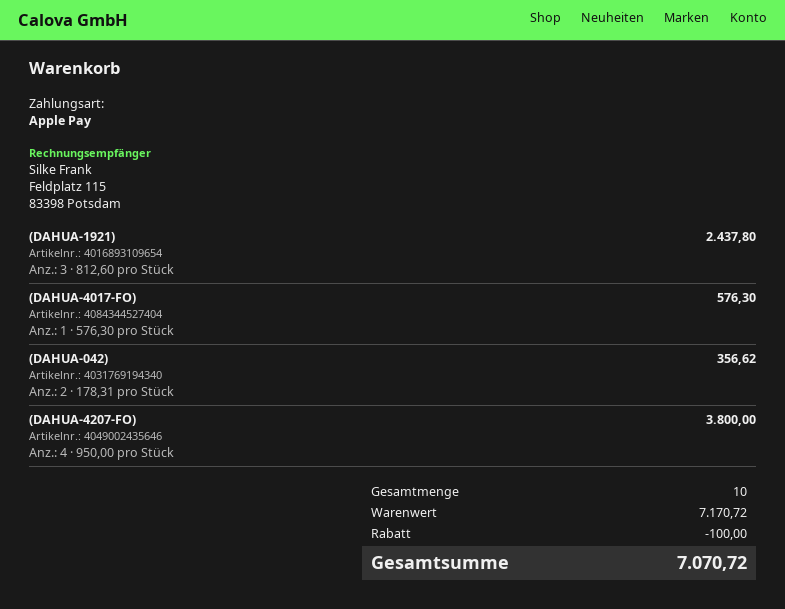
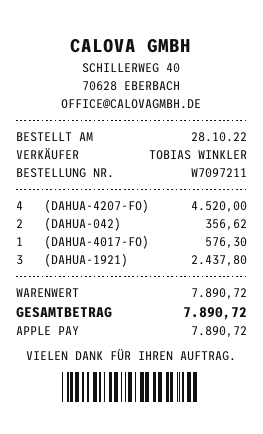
(DAHUA-4207-FO): 4 for 3800.00 -> 4 for 4520.00
subtotal: 7170.72 -> 7890.72
discount: 100.00 -> none
total: 7070.72 -> 7890.72

